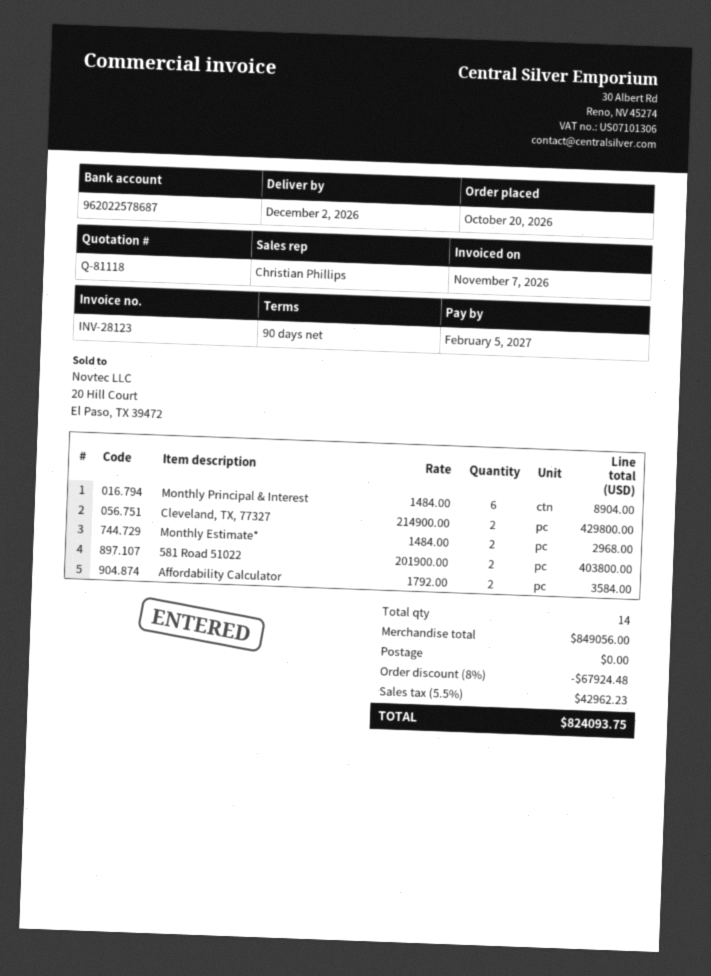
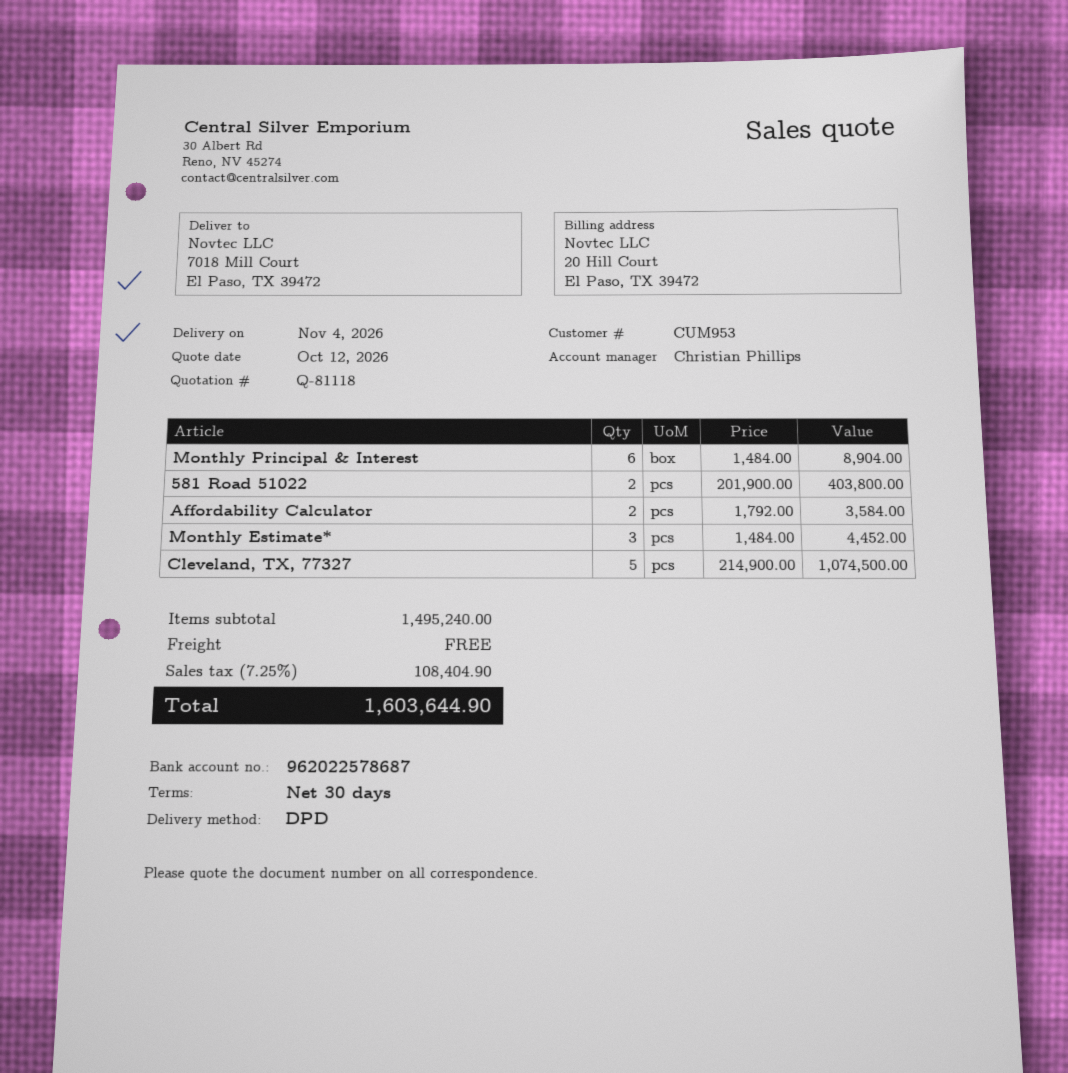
delivery date: 2026-12-02 -> 2026-11-04
payment terms: 90 days -> 30 days
Cleveland, TX, 77327: 2 x 214900.00 = 429800.00 -> 5 x 214900.00 = 1074500.00
Monthly Estimate*: 2 x 1484.00 = 2968.00 -> 3 x 1484.00 = 4452.00
subtotal: 849056.00 -> 1495240.00
discount: 8% = 67924.48 -> none
tax: 5.5% = 42962.23 -> 7.25% = 108404.90
total: 824093.75 -> 1603644.90

